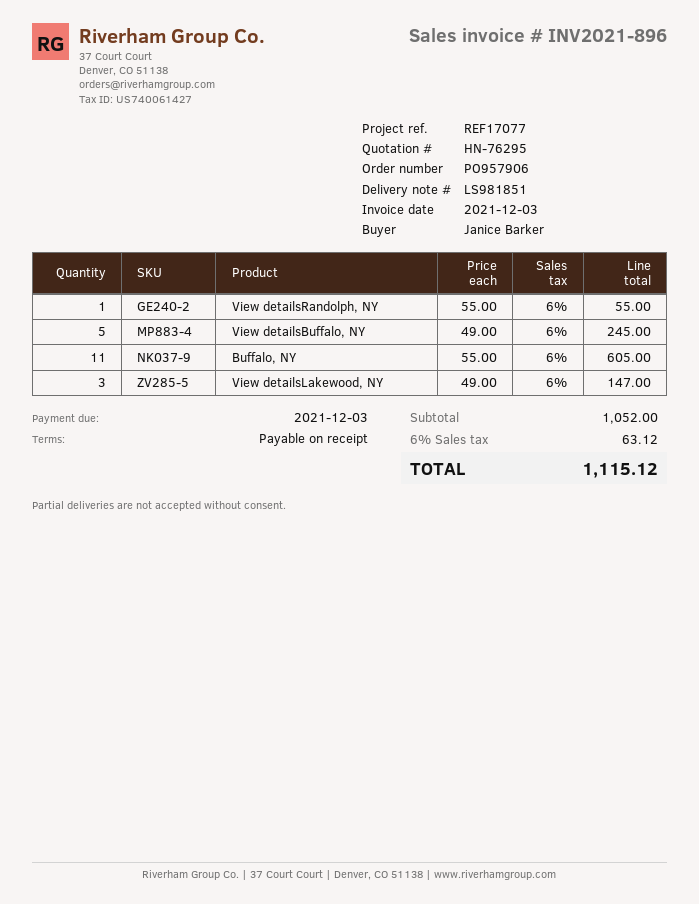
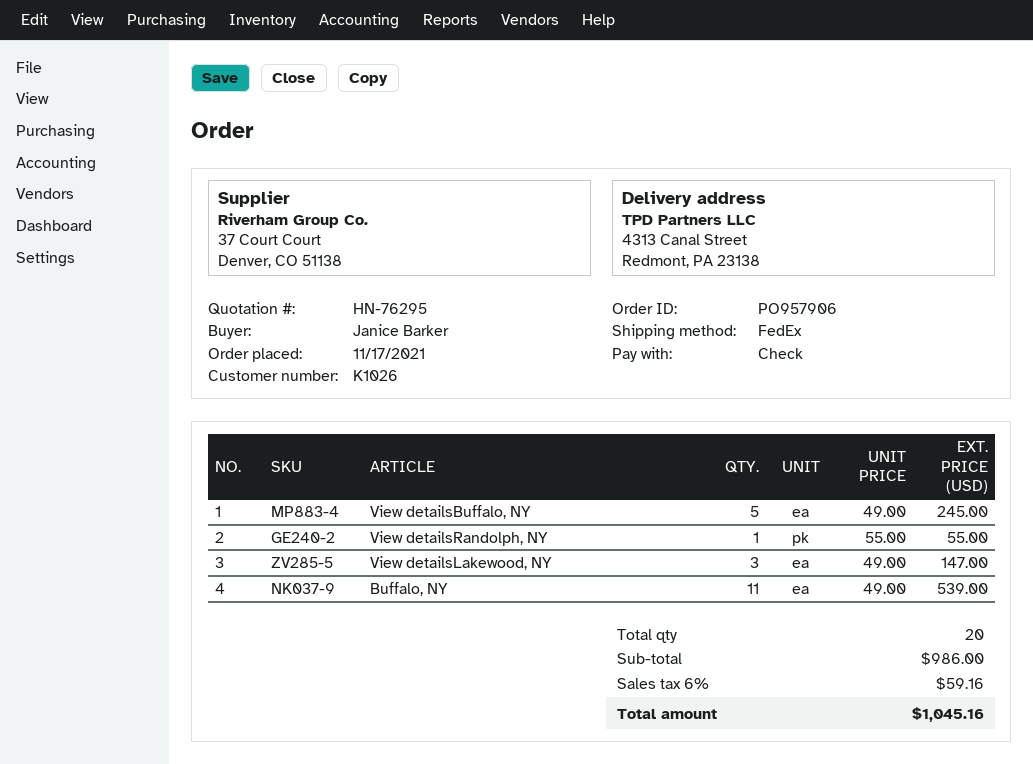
Buffalo, NY: 11 x 55.00 = 605.00 -> 11 x 49.00 = 539.00
subtotal: 1052.00 -> 986.00
tax: 6% = 63.12 -> 6% = 59.16
total: 1115.12 -> 1045.16

